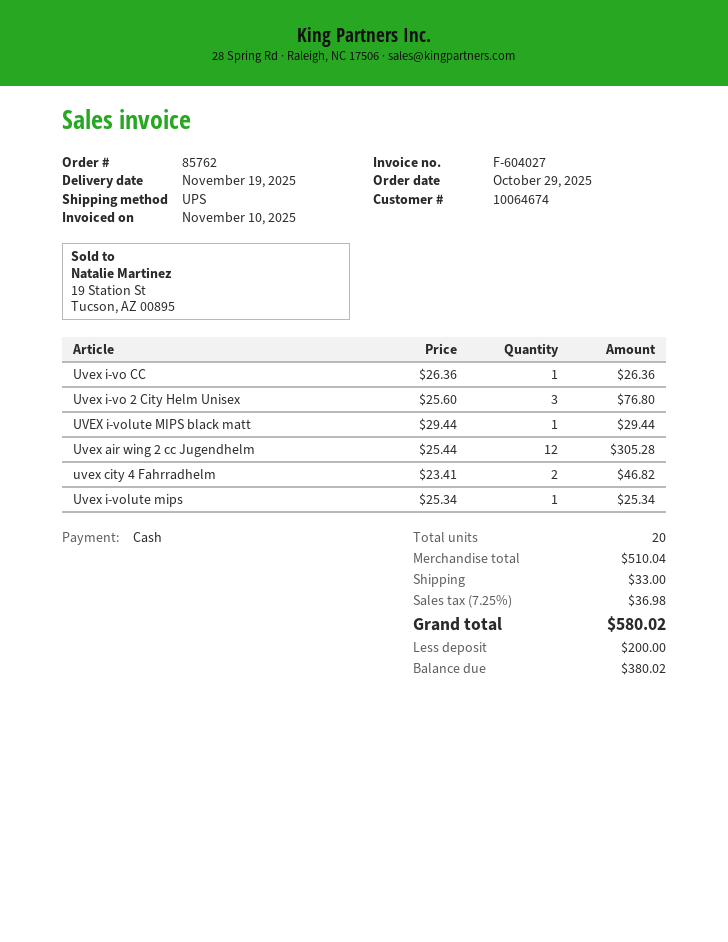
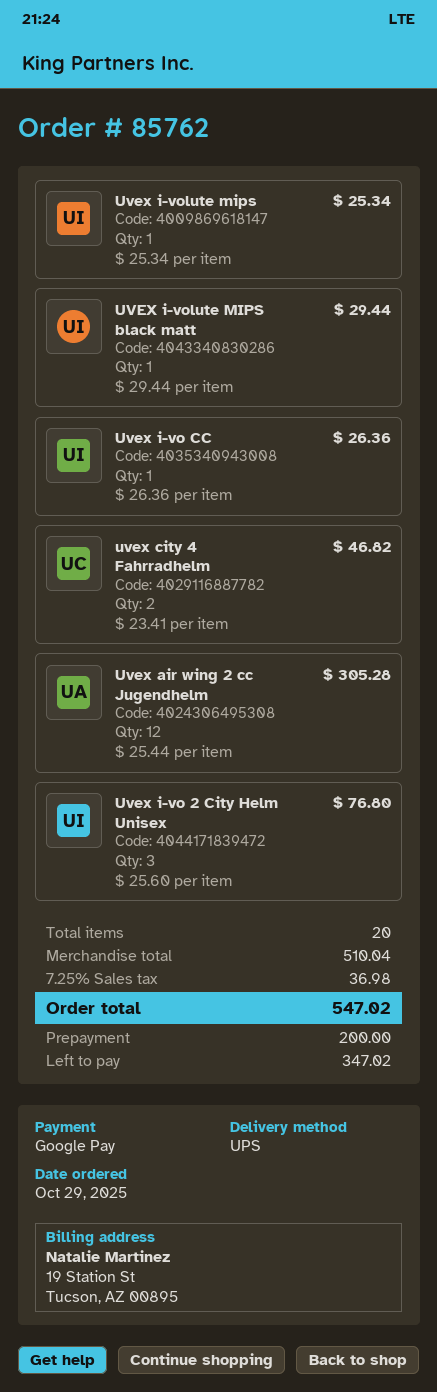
payment method: cash -> Google Pay
shipping: 33.00 -> none
total: 580.02 -> 547.02
balance: 380.02 -> 347.02

